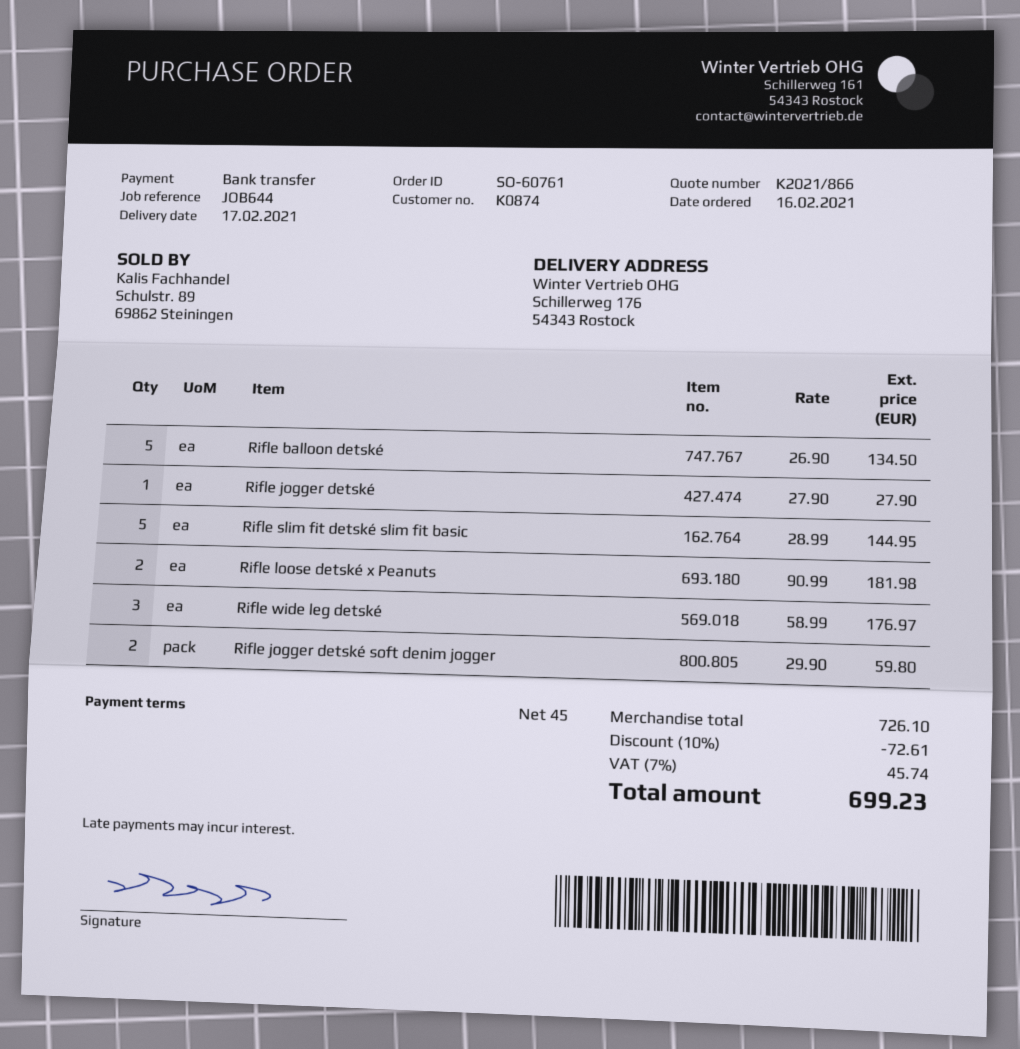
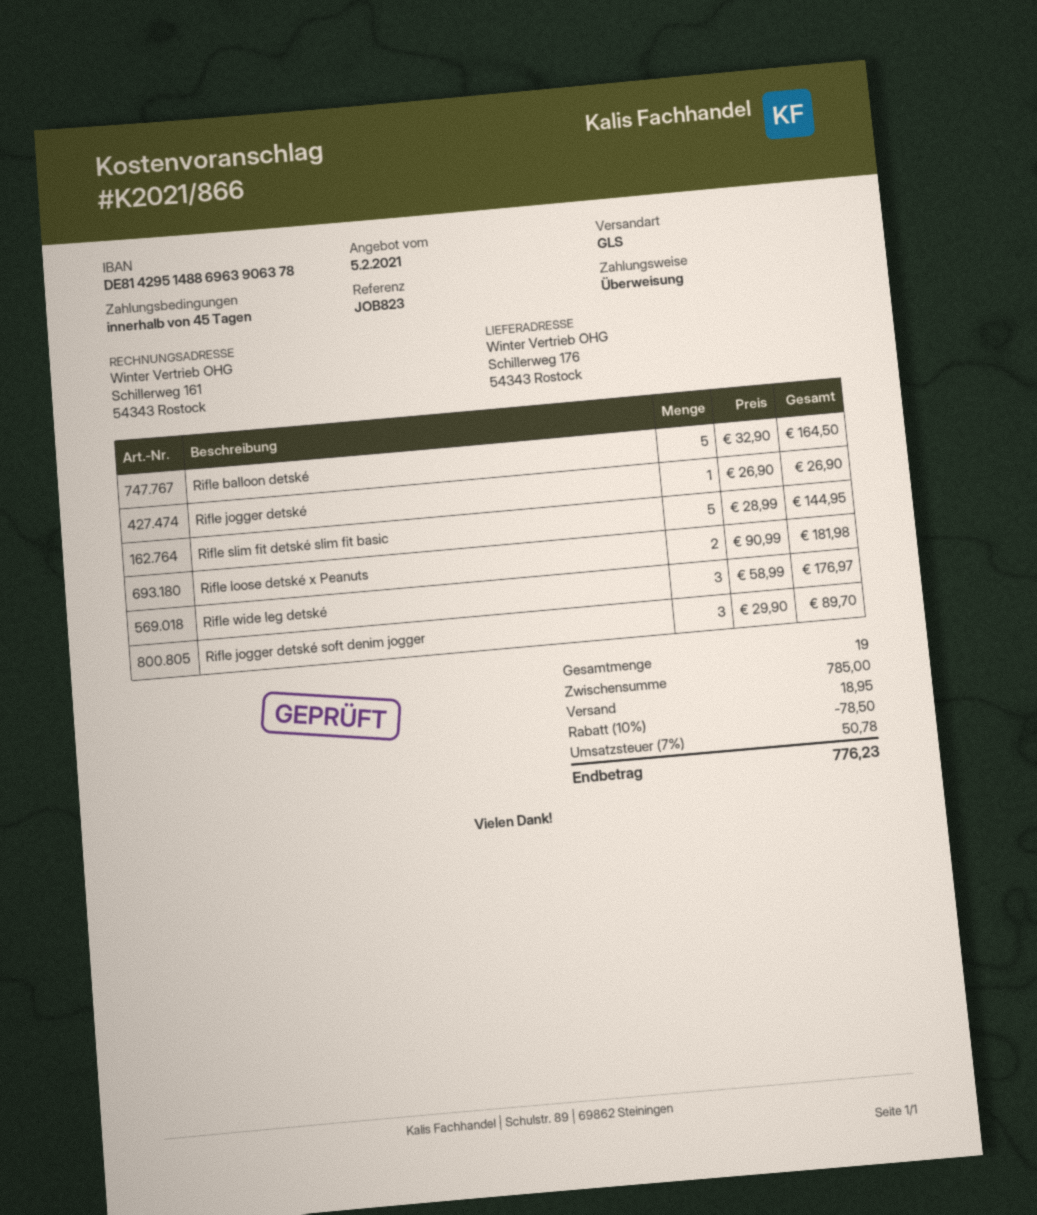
reference: JOB644 -> JOB823
Rifle balloon detské: 5 x 26.90 = 134.50 -> 5 x 32.90 = 164.50
Rifle jogger detské: 1 x 27.90 = 27.90 -> 1 x 26.90 = 26.90
Rifle jogger detské soft denim jogger: 2 x 29.90 = 59.80 -> 3 x 29.90 = 89.70
subtotal: 726.10 -> 785.00
discount: 10% = 72.61 -> 10% = 78.50
shipping: none -> 18.95
tax: 7% = 45.74 -> 7% = 50.78
total: 699.23 -> 776.23

